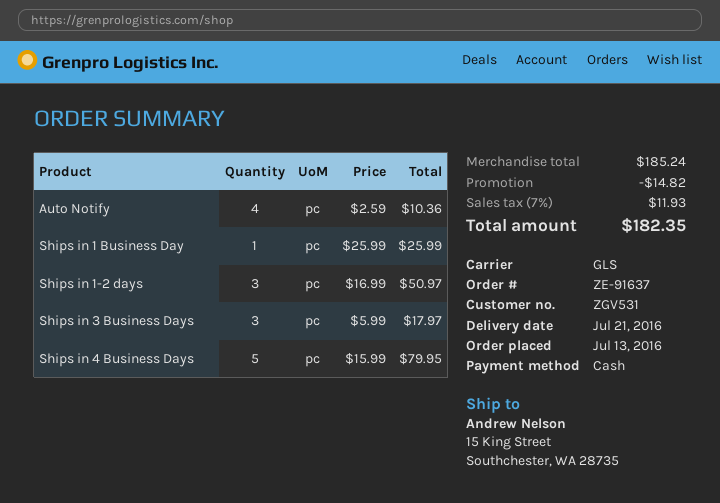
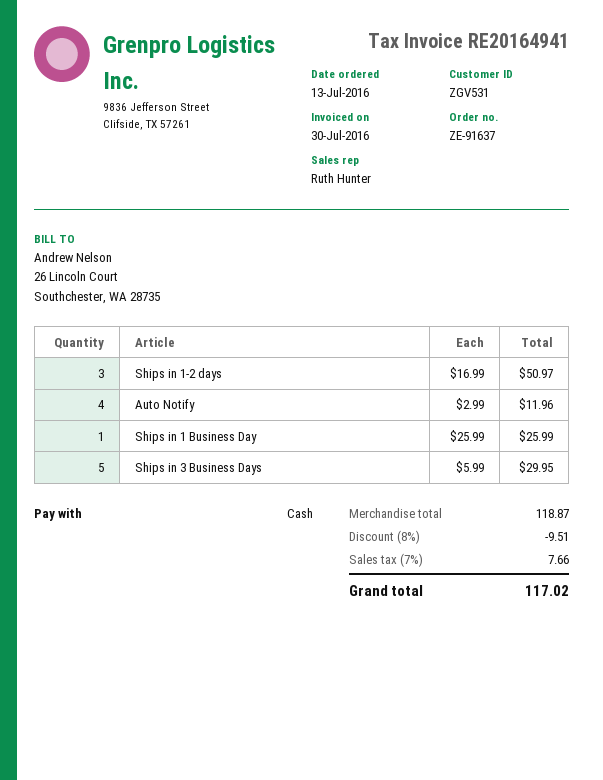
Auto Notify: 4 x 2.59 = 10.36 -> 4 x 2.99 = 11.96
Ships in 3 Business Days: 3 x 5.99 = 17.97 -> 5 x 5.99 = 29.95
Ships in 4 Business Days: 5 x 15.99 = 79.95 -> none
subtotal: 185.24 -> 118.87
discount: 14.82 -> 9.51
tax: 7% = 11.93 -> 7% = 7.66
total: 182.35 -> 117.02

